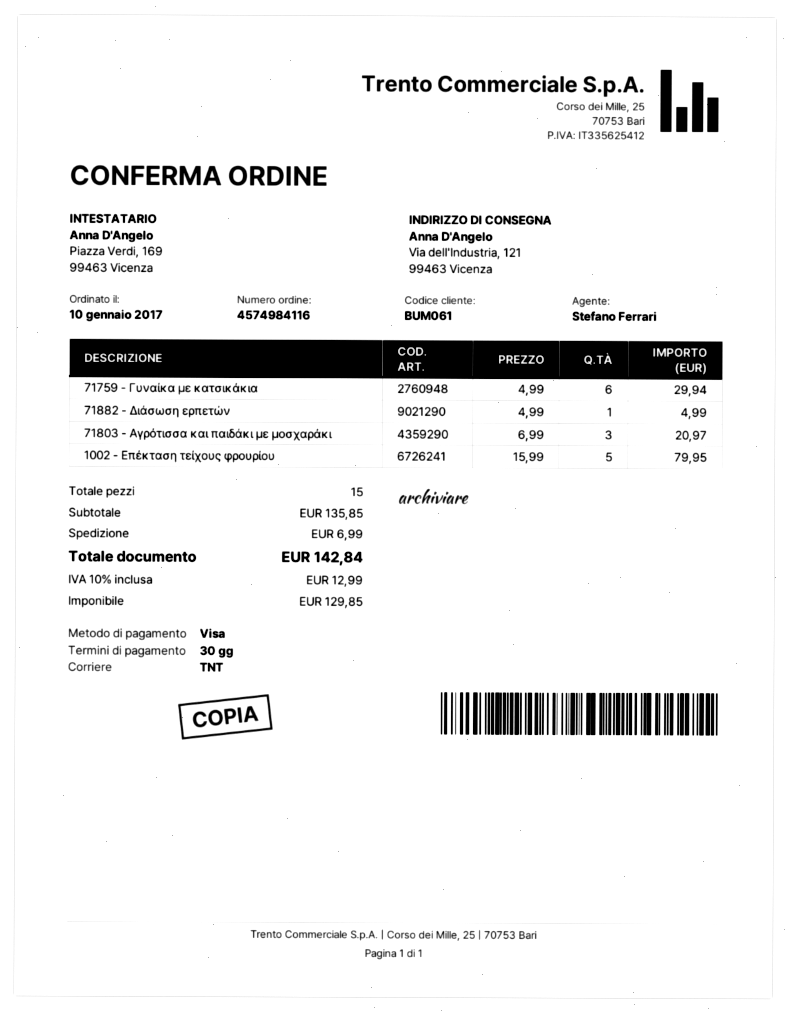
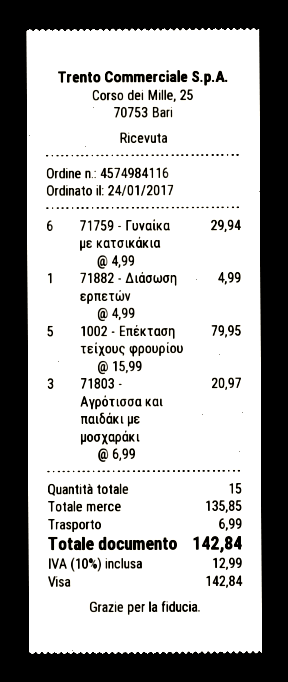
order date: 2017-01-10 -> 2017-01-24

